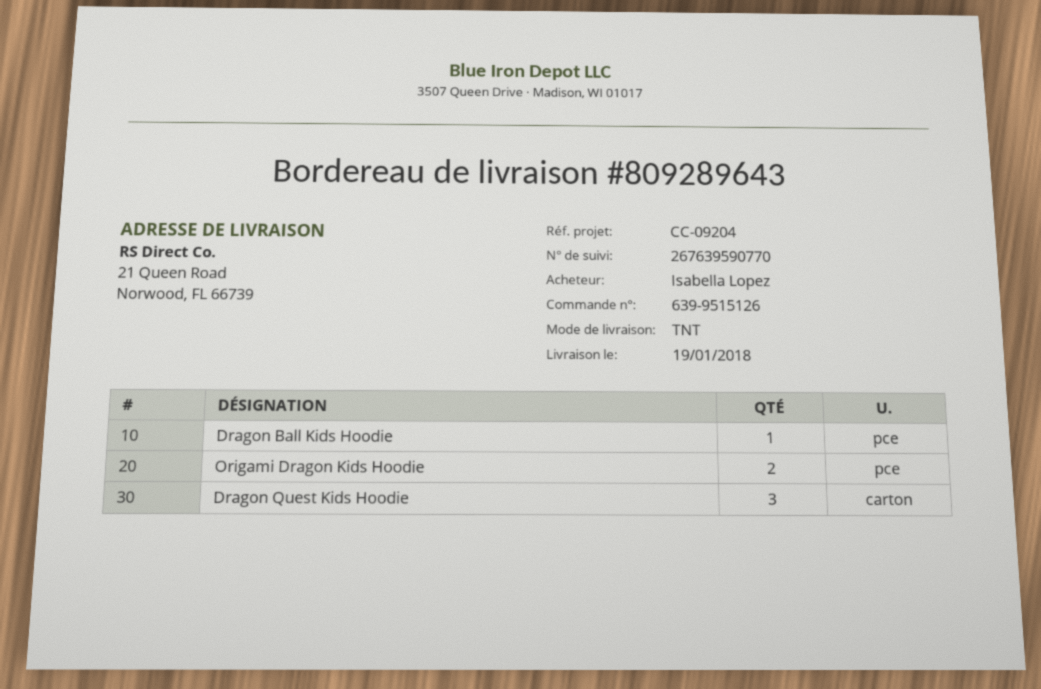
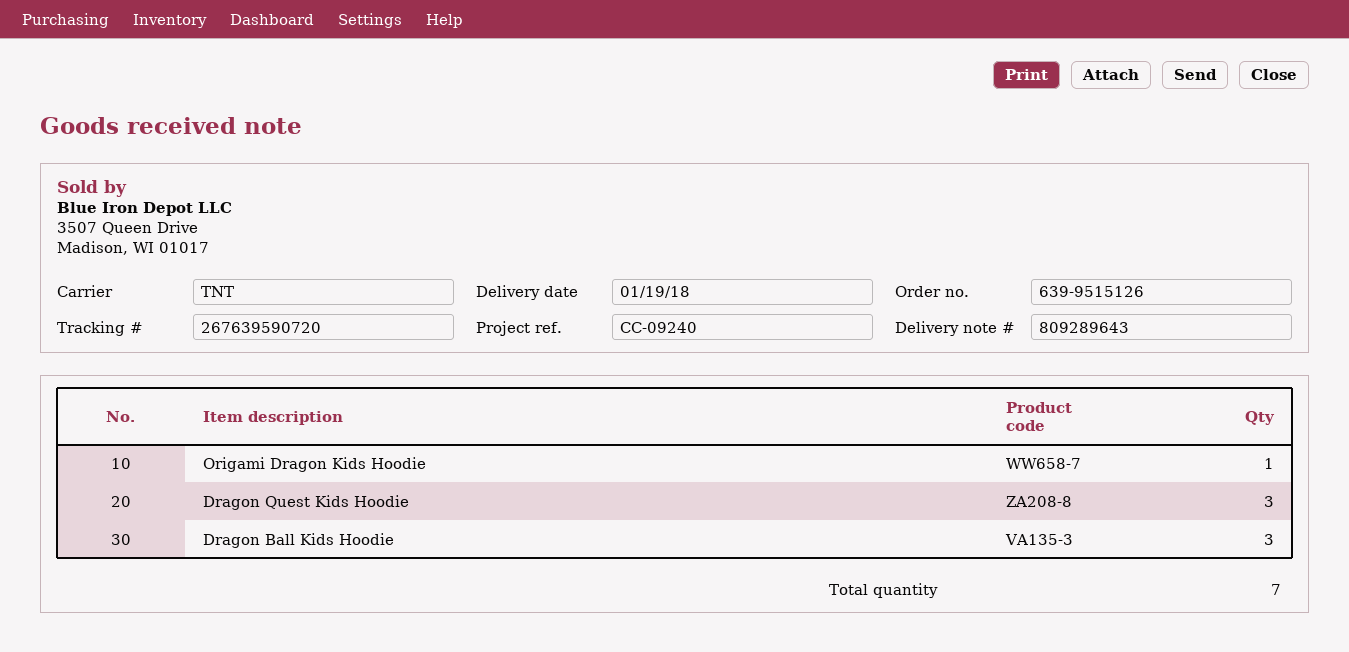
reference: CC-09204 -> CC-09240
tracking number: 267639590770 -> 267639590720
Dragon Ball Kids Hoodie: 1 -> 3
Origami Dragon Kids Hoodie: 2 -> 1

